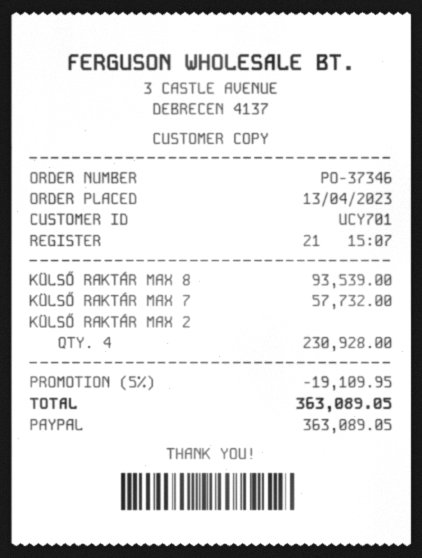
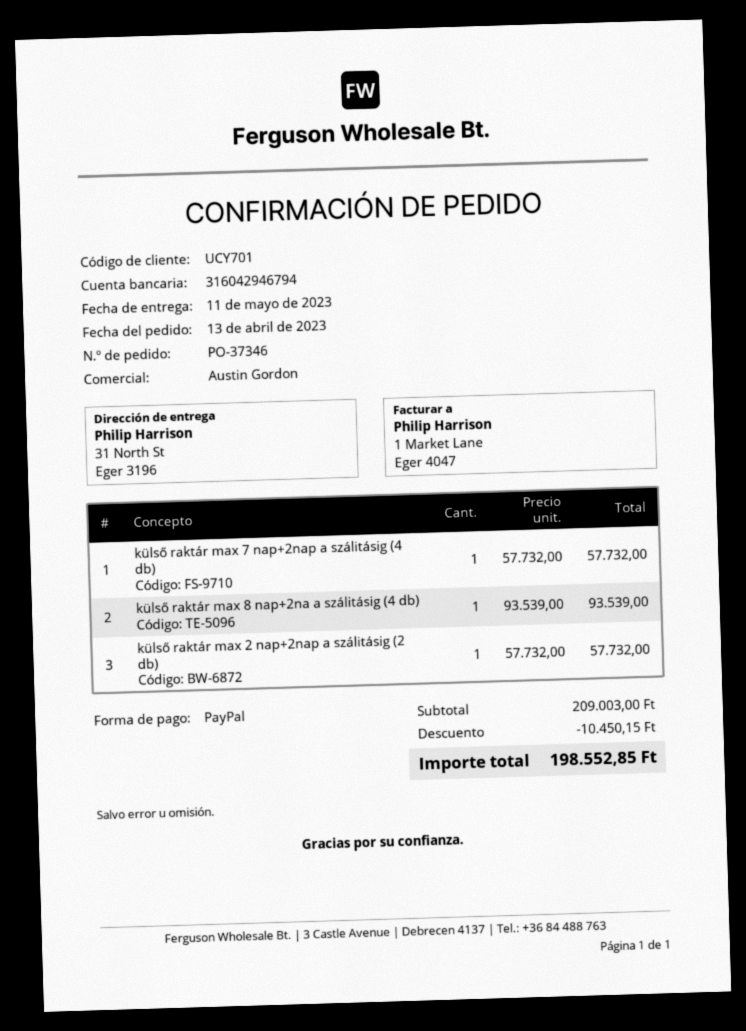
KÜLSŐ RAKTÁR MAX 2: 4 for 230928.00 -> 1 for 57732.00
discount: 19109.95 -> 10450.15
total: 363089.05 -> 198552.85

